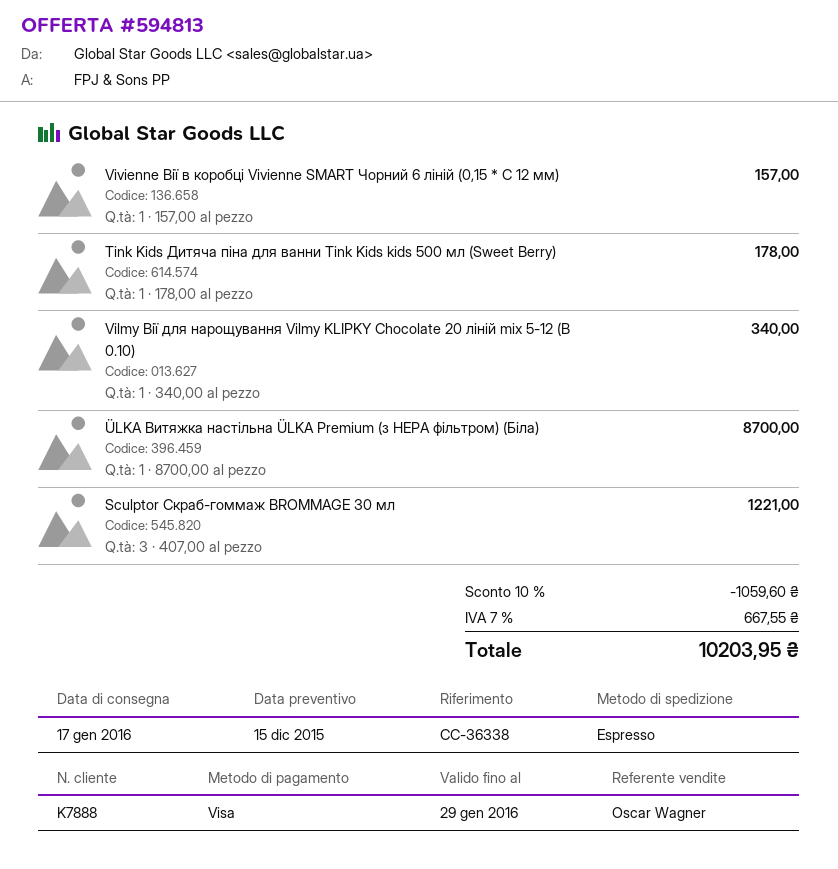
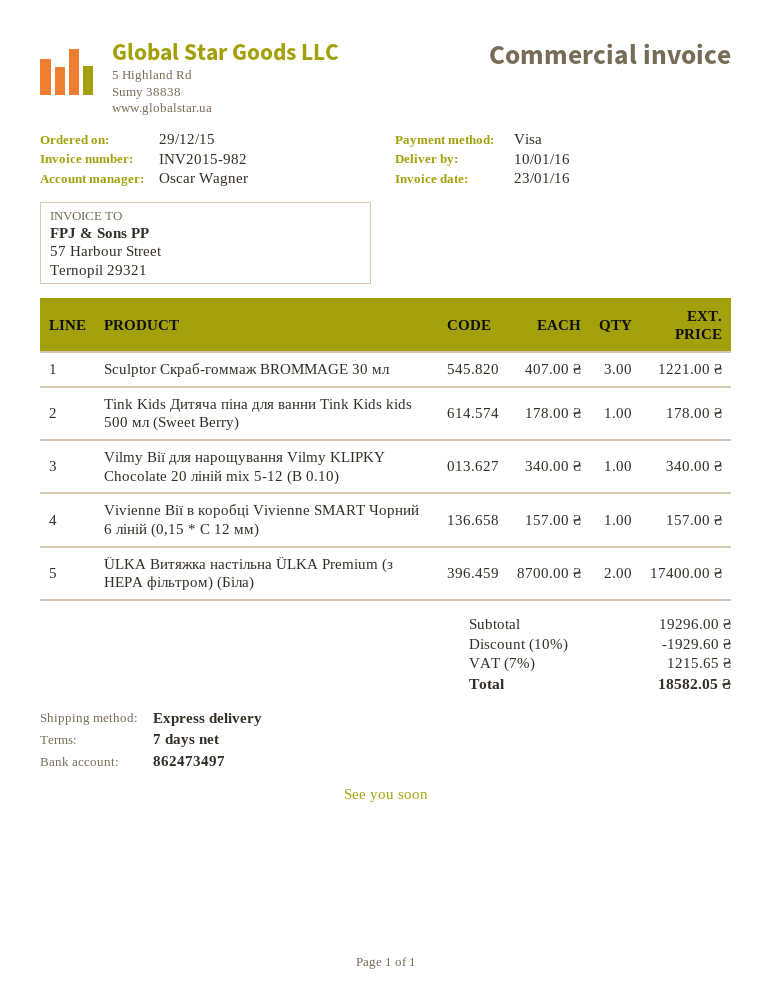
delivery date: 2016-01-17 -> 2016-01-10
ÜLKA Витяжка настільна ÜLKA Premium (з НЕРА фільтром) (Біла): 1 x 8700.00 = 8700.00 -> 2 x 8700.00 = 17400.00
discount: 10% = 1059.60 -> 10% = 1929.60
tax: 7% = 667.55 -> 7% = 1215.65
total: 10203.95 -> 18582.05

